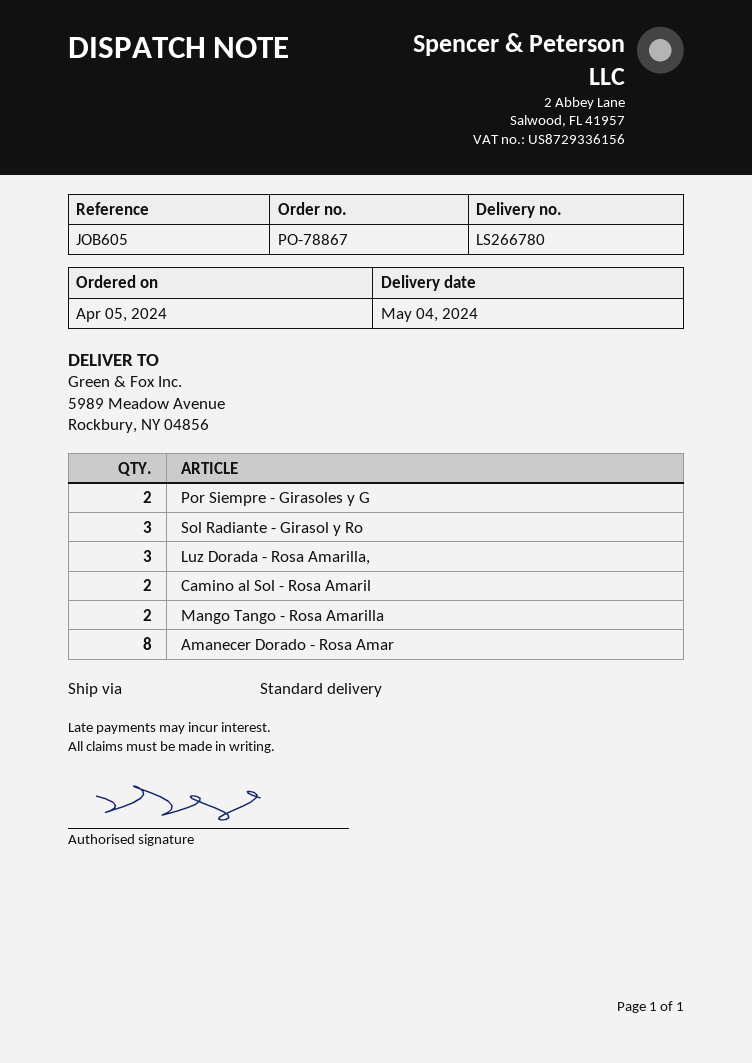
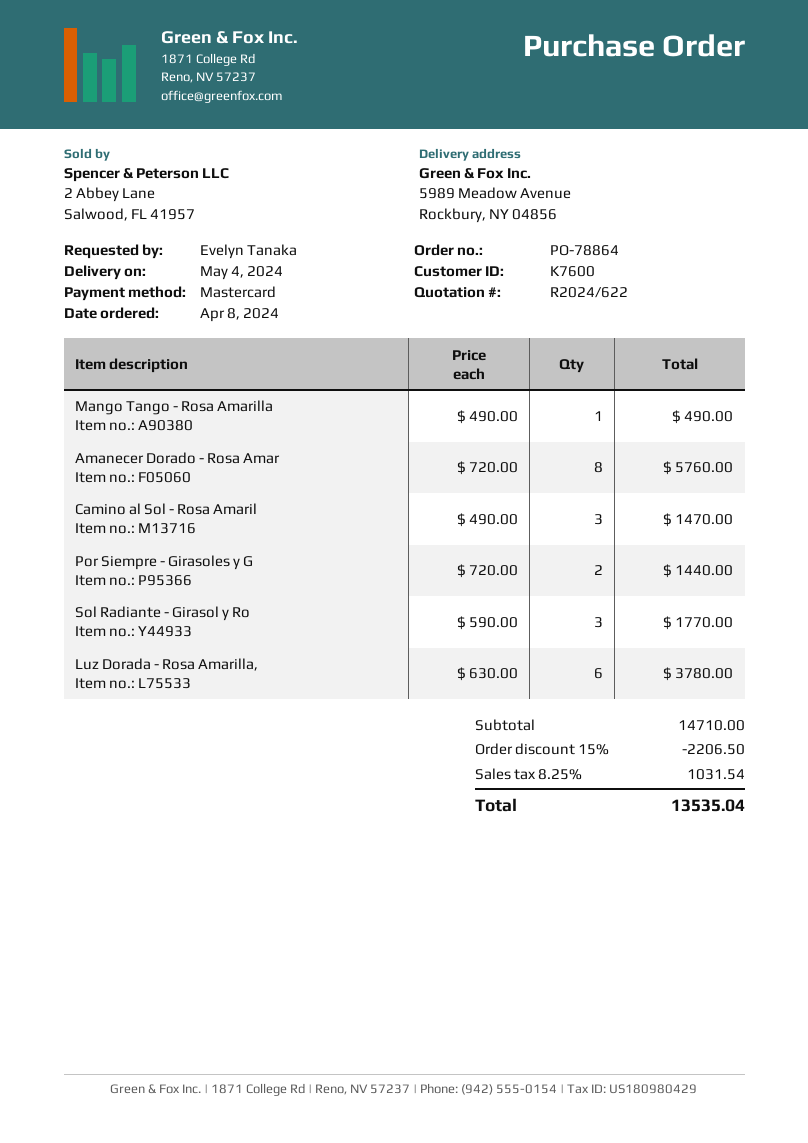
order number: PO-78867 -> PO-78864
order date: 2024-04-05 -> 2024-04-08
Luz Dorada - Rosa Amarilla,: 3 -> 6
Camino al Sol - Rosa Amaril: 2 -> 3
Mango Tango - Rosa Amarilla: 2 -> 1

